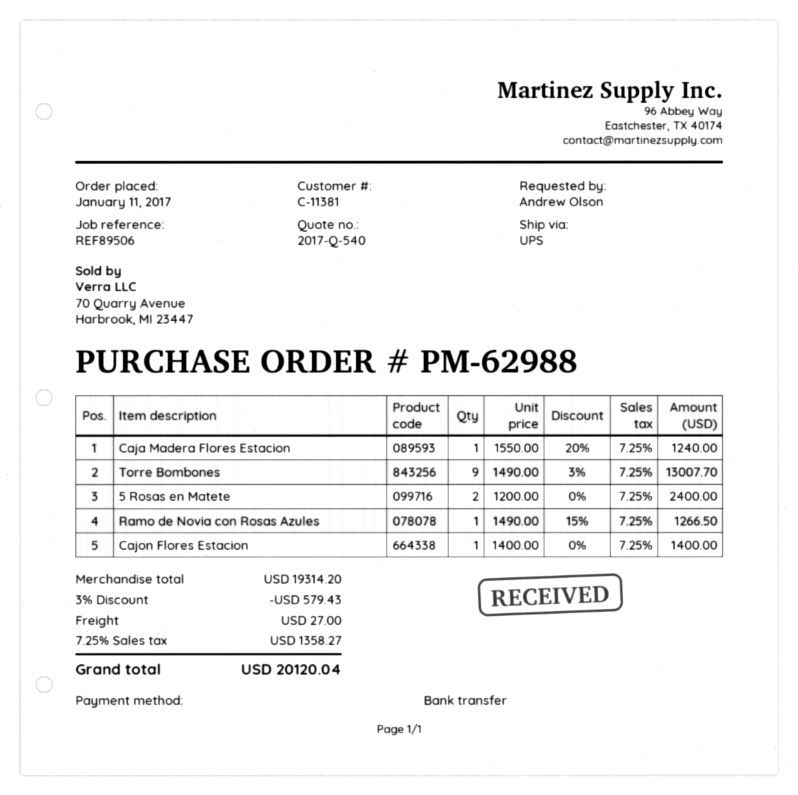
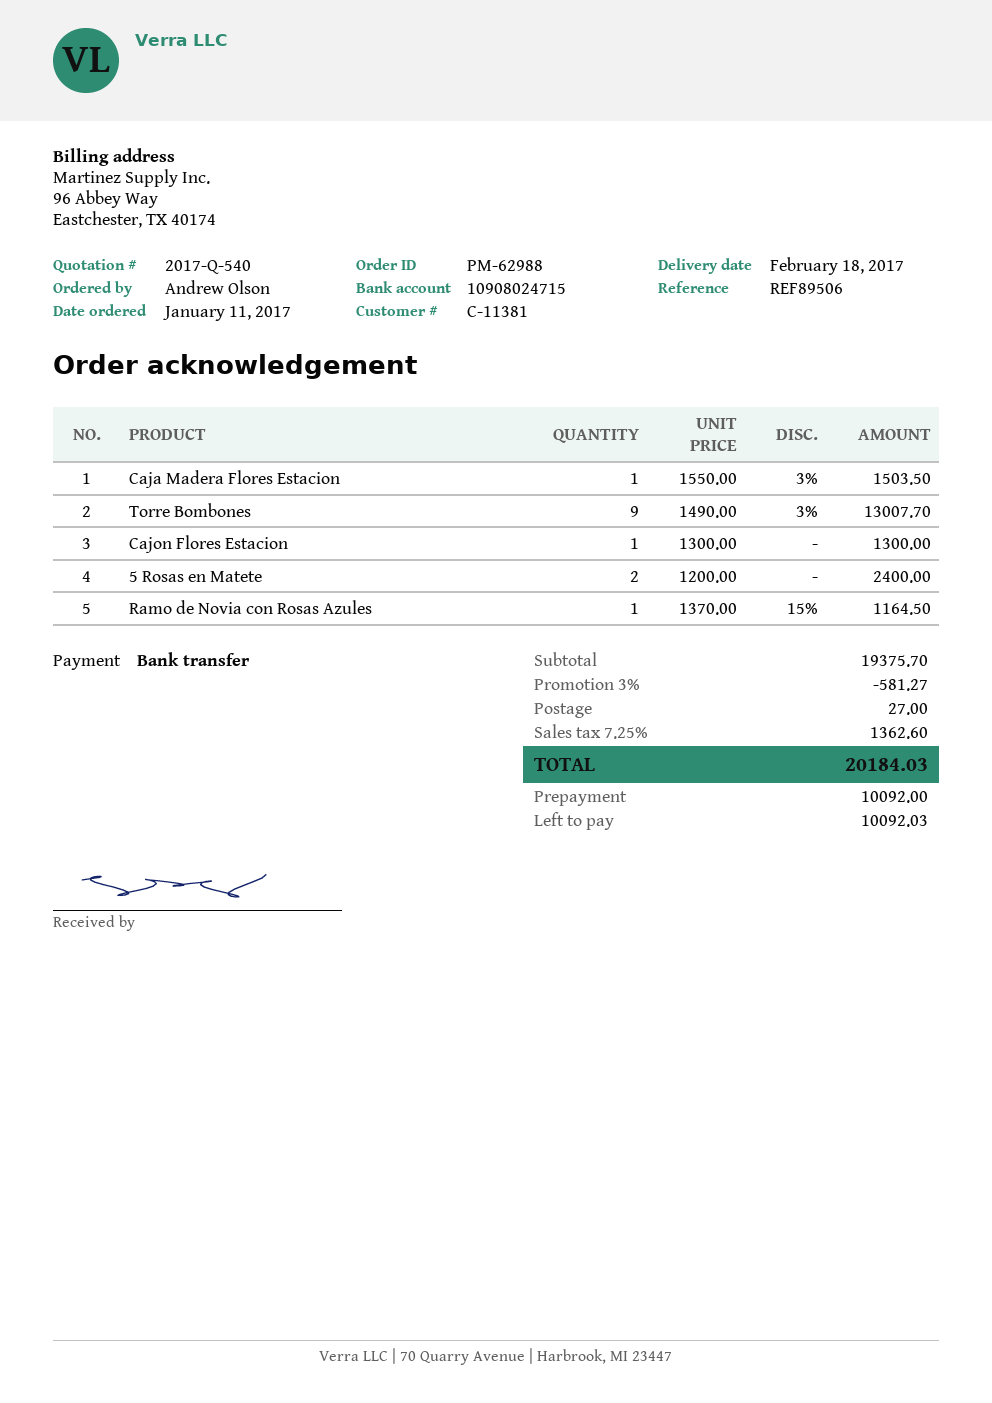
Caja Madera Flores Estacion: 1 x 1550.00 - 20% = 1240.00 -> 1 x 1550.00 - 3% = 1503.50
Ramo de Novia con Rosas Azules: 1 x 1490.00 - 15% = 1266.50 -> 1 x 1370.00 - 15% = 1164.50
Cajon Flores Estacion: 1 x 1400.00 = 1400.00 -> 1 x 1300.00 = 1300.00
subtotal: 19314.20 -> 19375.70
discount: 3% = 579.43 -> 3% = 581.27
tax: 7.25% = 1358.27 -> 7.25% = 1362.60
total: 20120.04 -> 20184.03

